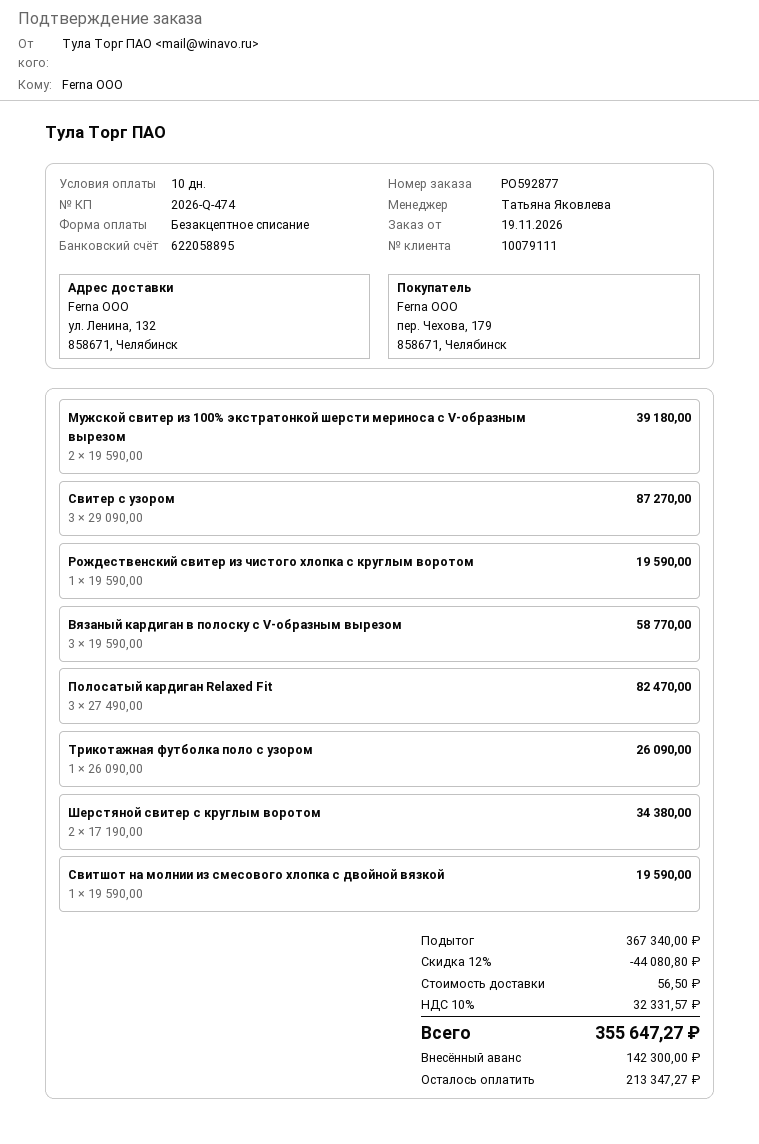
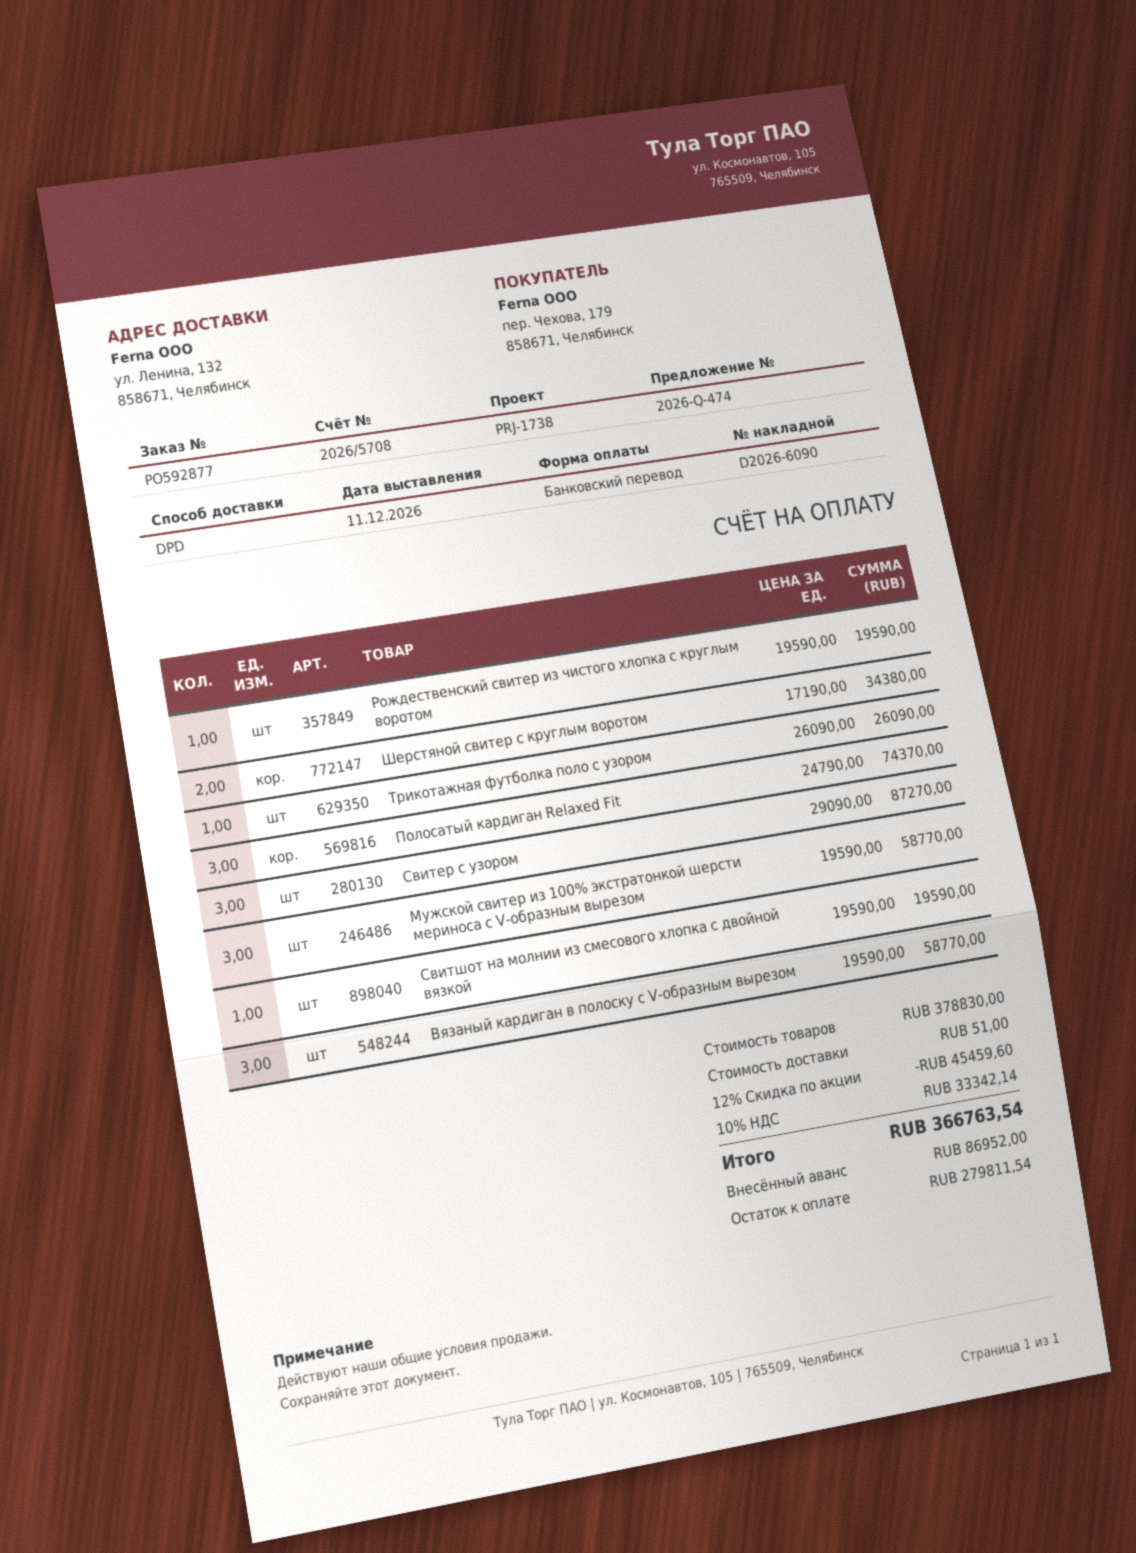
payment method: direct debit -> bank transfer
Мужской свитер из 100% экстратонкой шерсти мериноса с V-образным вырезом: 2 x 19590.00 = 39180.00 -> 3 x 19590.00 = 58770.00
Полосатый кардиган Relaxed Fit: 3 x 27490.00 = 82470.00 -> 3 x 24790.00 = 74370.00
subtotal: 367340.00 -> 378830.00
discount: 12% = 44080.80 -> 12% = 45459.60
shipping: 56.50 -> 51.00
tax: 10% = 32331.57 -> 10% = 33342.14
total: 355647.27 -> 366763.54
deposit: 142300.00 -> 86952.00
balance: 213347.27 -> 279811.54

